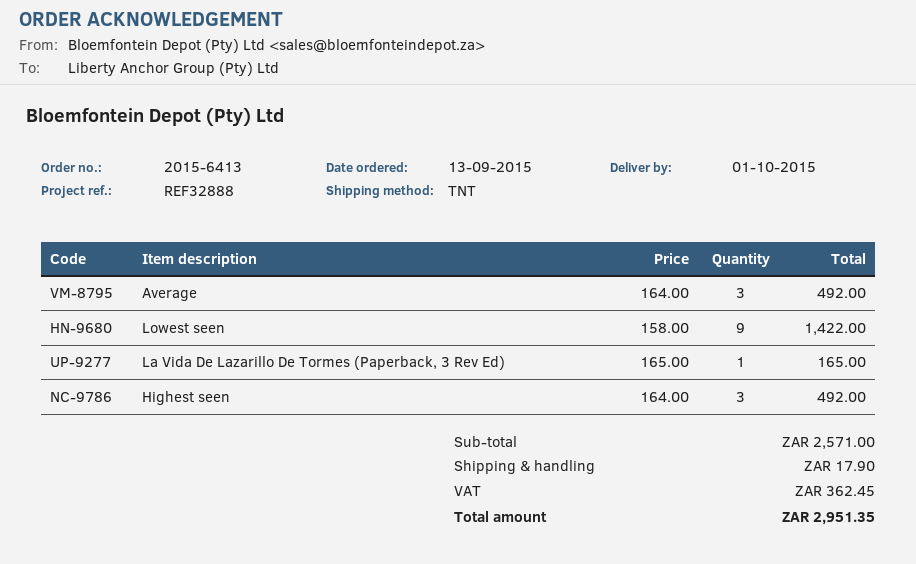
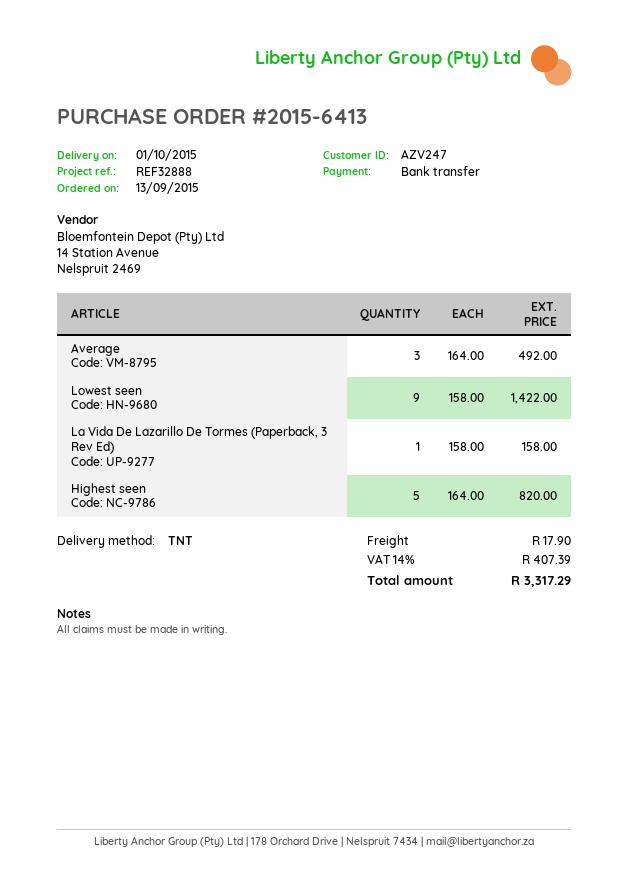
La Vida De Lazarillo De Tormes (Paperback, 3 Rev Ed): 1 x 165.00 = 165.00 -> 1 x 158.00 = 158.00
Highest seen: 3 x 164.00 = 492.00 -> 5 x 164.00 = 820.00
tax: 362.45 -> 407.39
total: 2951.35 -> 3317.29

